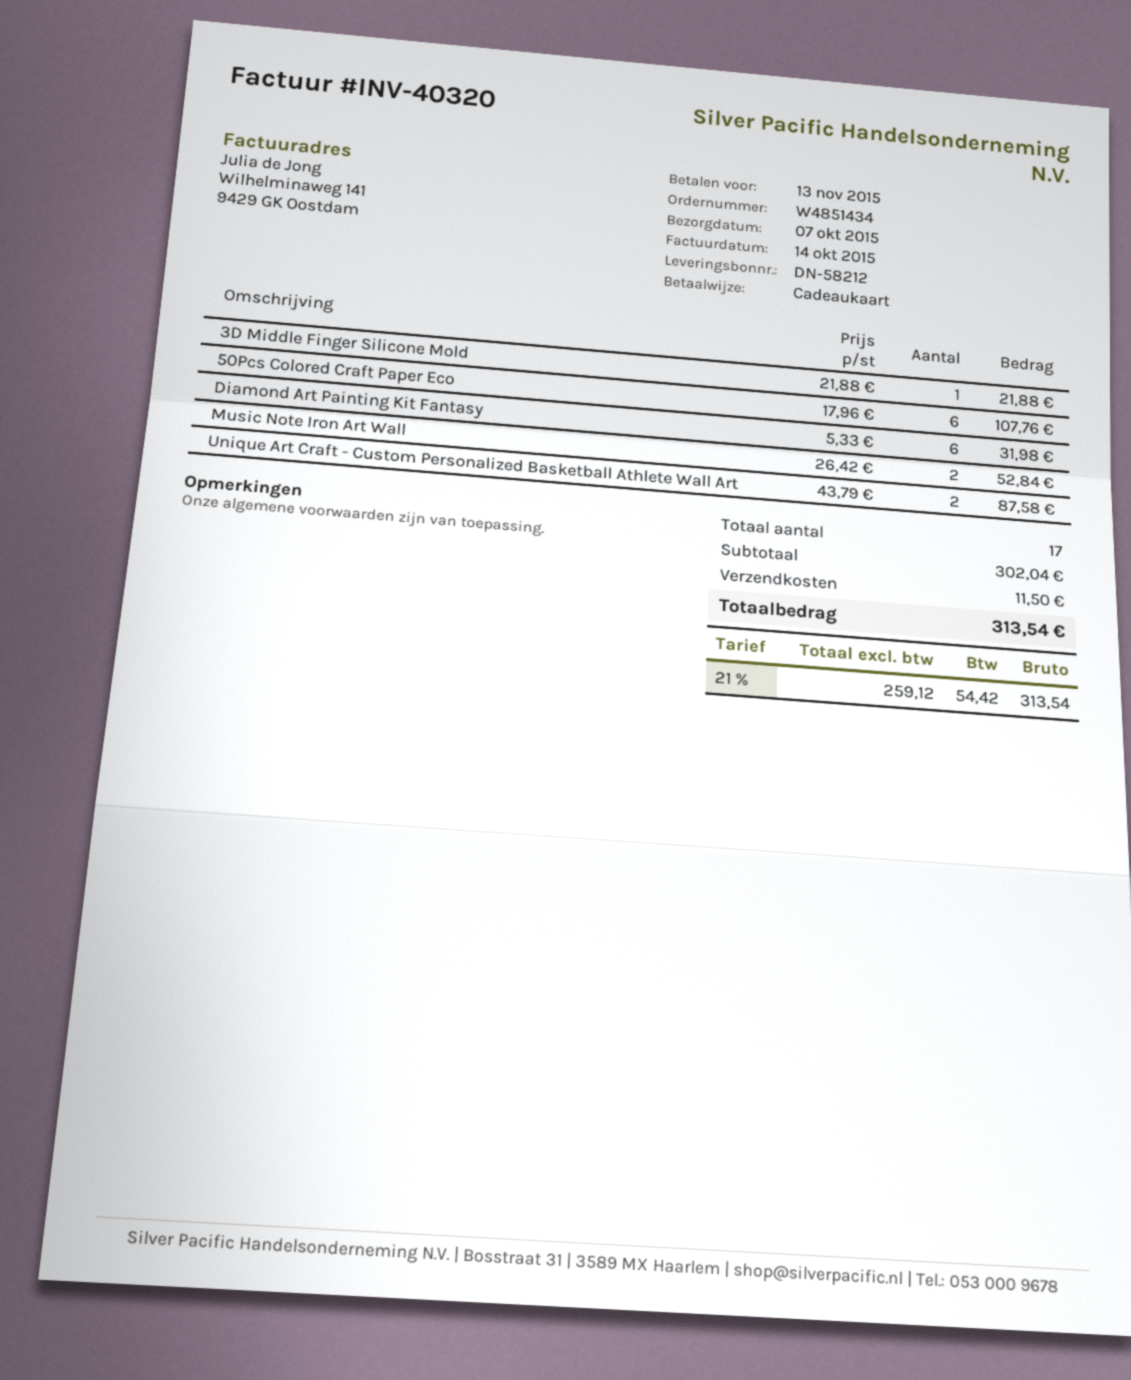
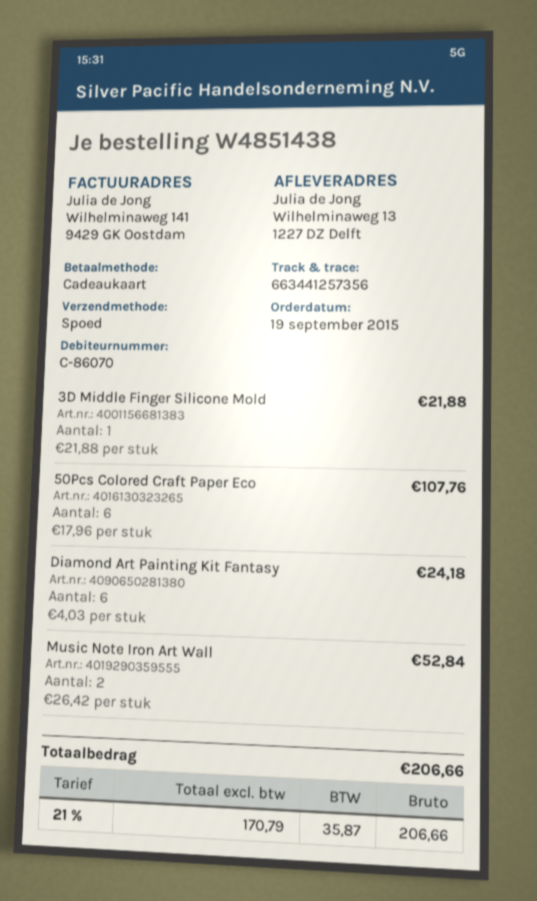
order number: W4851434 -> W4851438
Diamond Art Painting Kit Fantasy: 6 x 5.33 = 31.98 -> 6 x 4.03 = 24.18
Unique Art Craft - Custom Personalized Basketball Athlete Wall Art: 2 x 43.79 = 87.58 -> none
shipping: 11.50 -> none
net: 259.12 -> 170.79
tax: 21% = 54.42 -> 21% = 35.87
total: 313.54 -> 206.66

